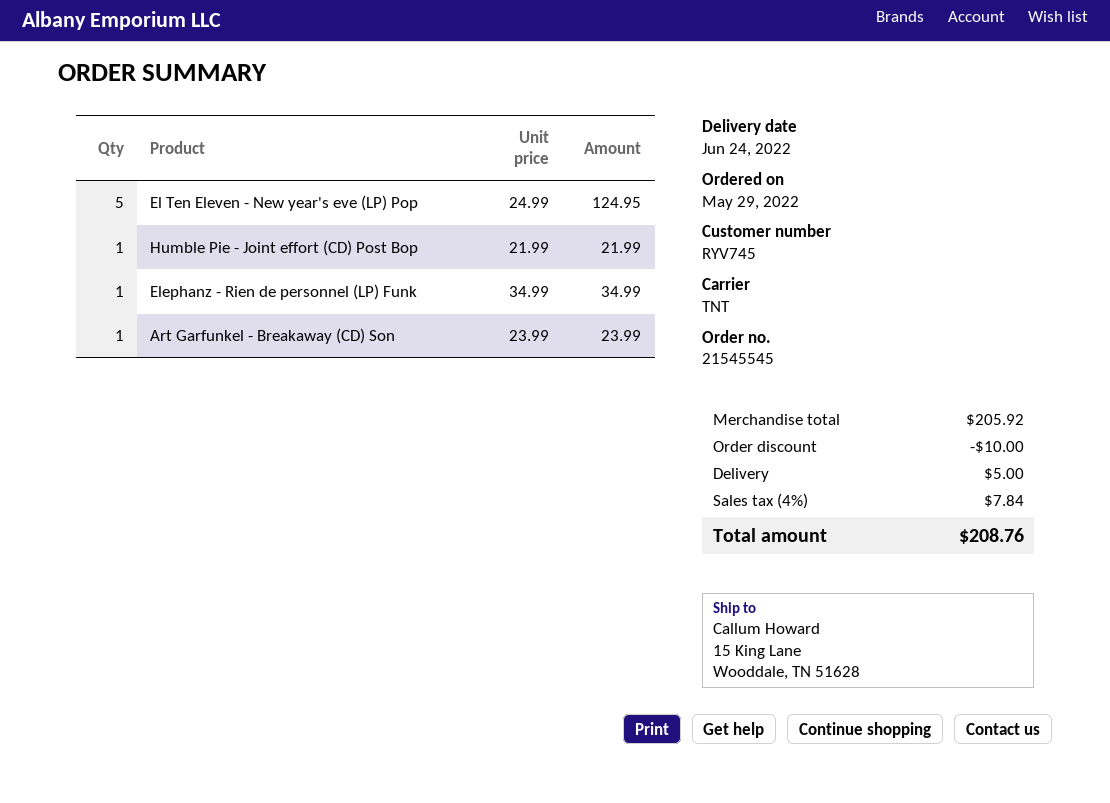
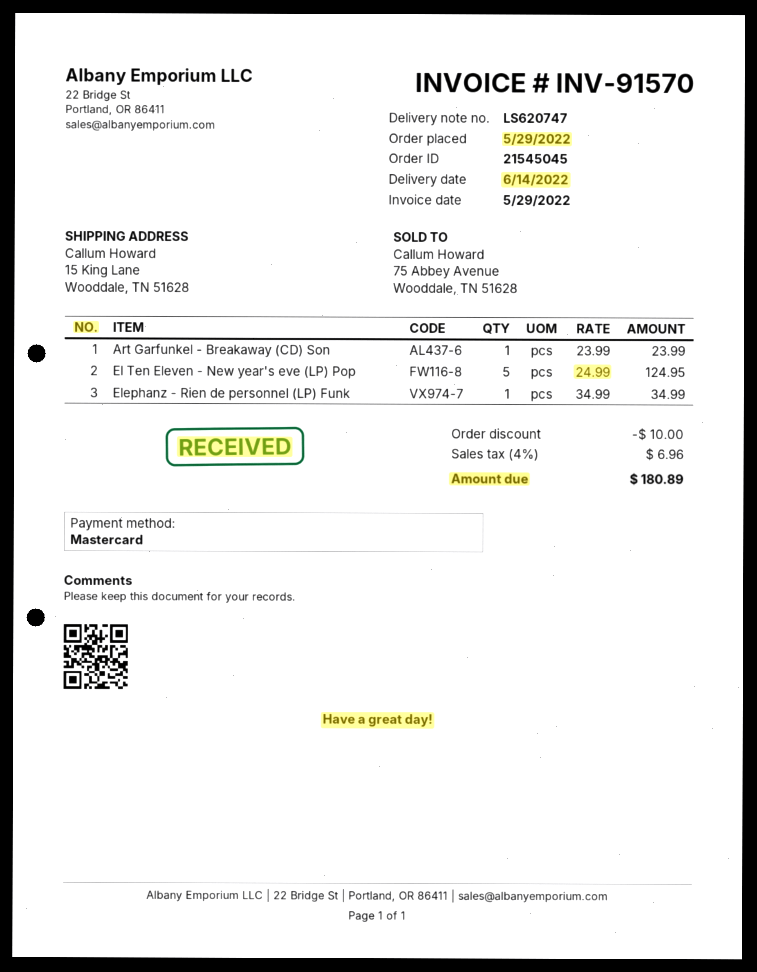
order number: 21545545 -> 21545045
delivery date: 2022-06-24 -> 2022-06-14
Humble Pie - Joint effort (CD) Post Bop: 1 x 21.99 = 21.99 -> none
shipping: 5.00 -> none
tax: 4% = 7.84 -> 4% = 6.96
total: 208.76 -> 180.89

